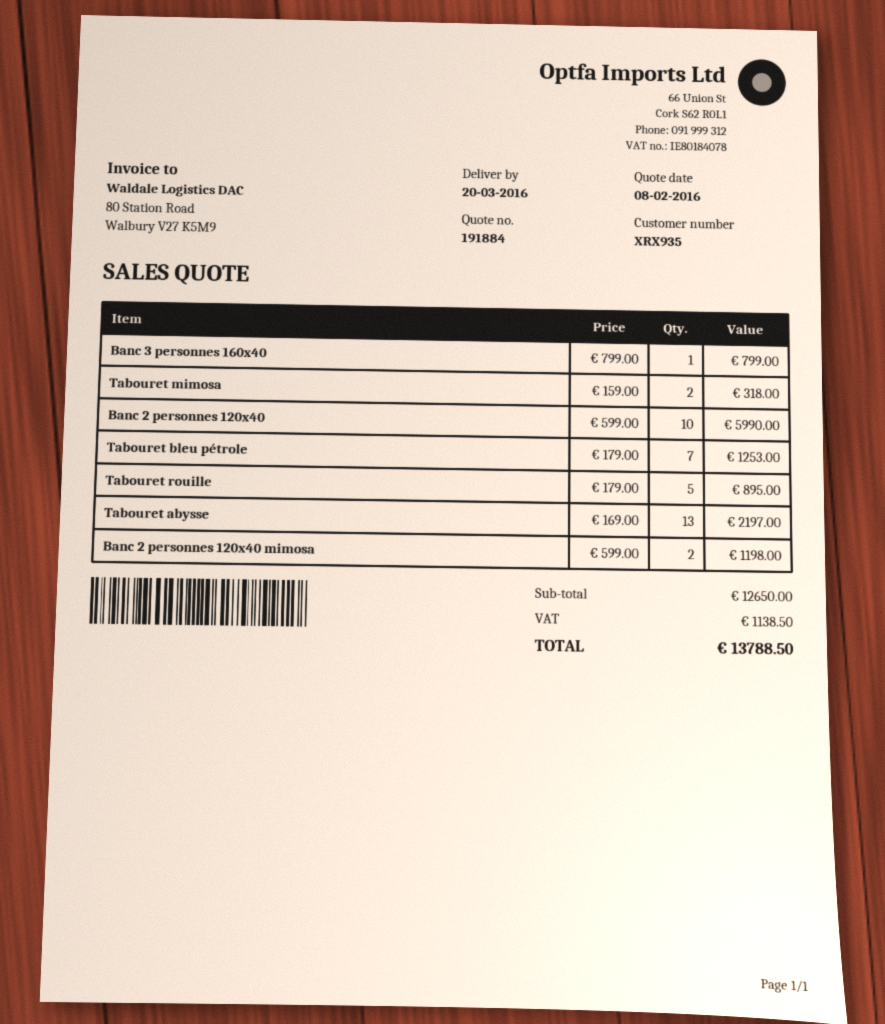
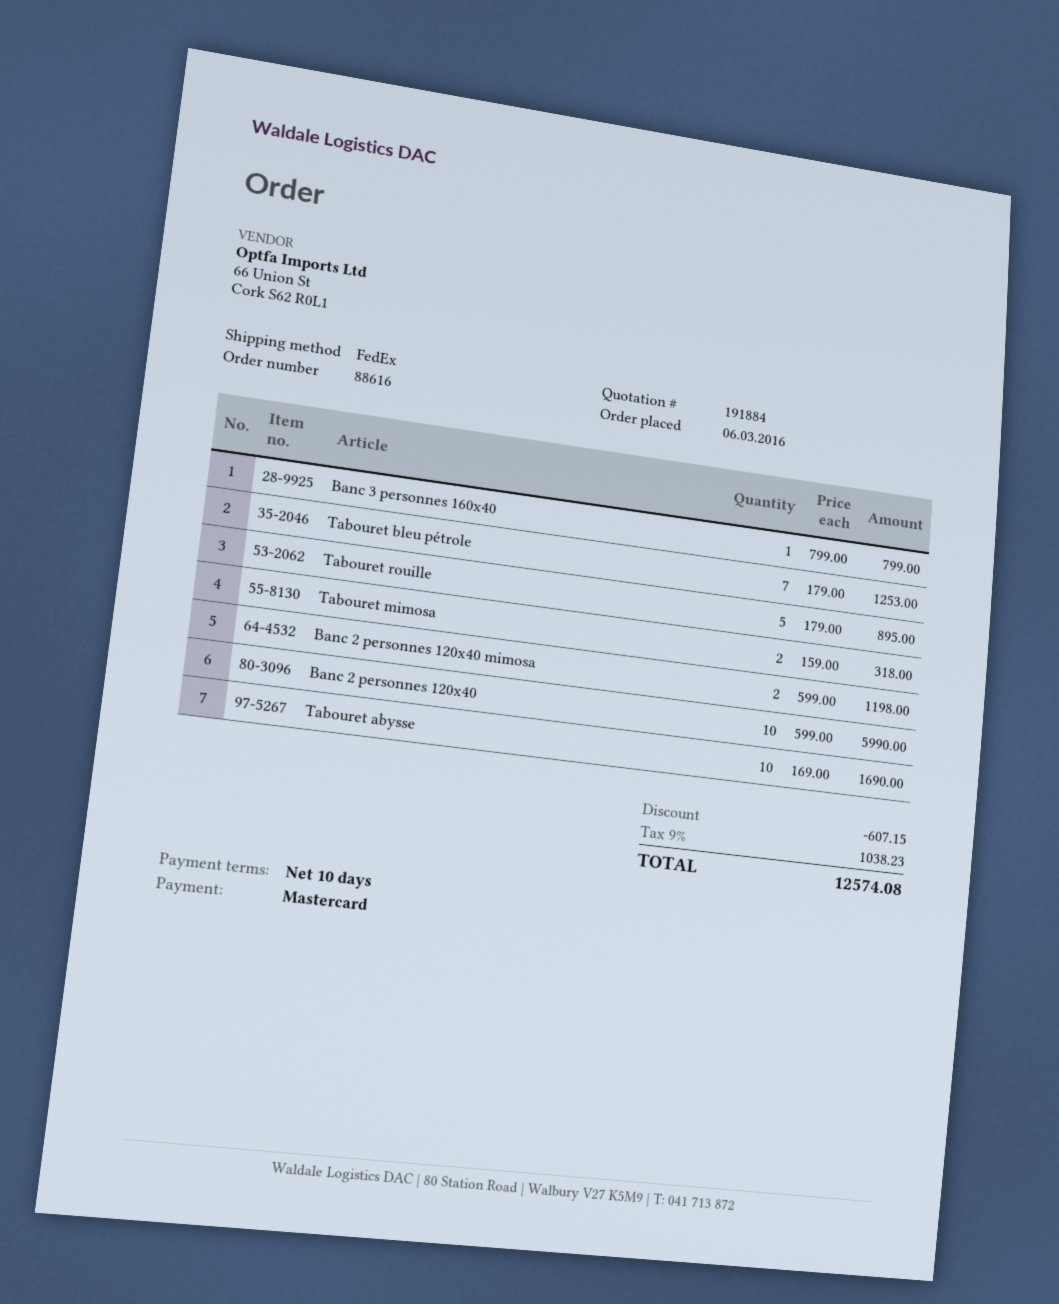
Tabouret abysse: 13 x 169.00 = 2197.00 -> 10 x 169.00 = 1690.00
discount: none -> 607.15
tax: 1138.50 -> 1038.23
total: 13788.50 -> 12574.08

